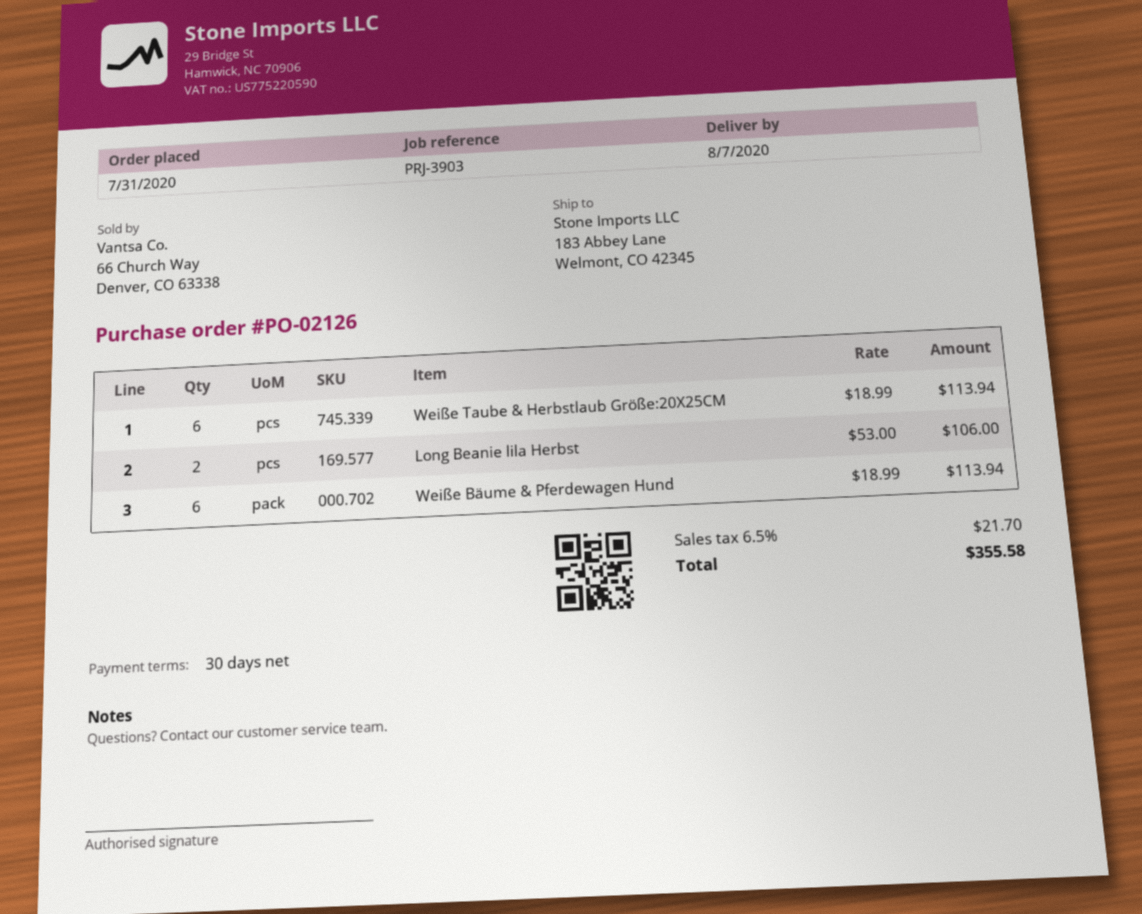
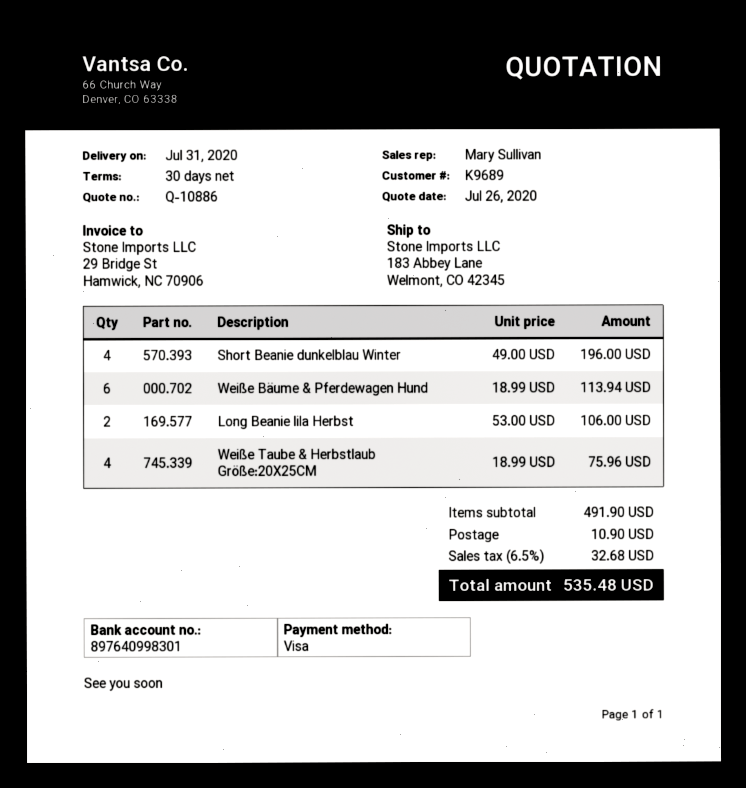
delivery date: 2020-08-07 -> 2020-07-31
Weiße Taube & Herbstlaub Größe:20X25CM: 6 x 18.99 = 113.94 -> 4 x 18.99 = 75.96
Short Beanie dunkelblau Winter: none -> 4 x 49.00 = 196.00
shipping: none -> 10.90
tax: 6.5% = 21.70 -> 6.5% = 32.68
total: 355.58 -> 535.48

